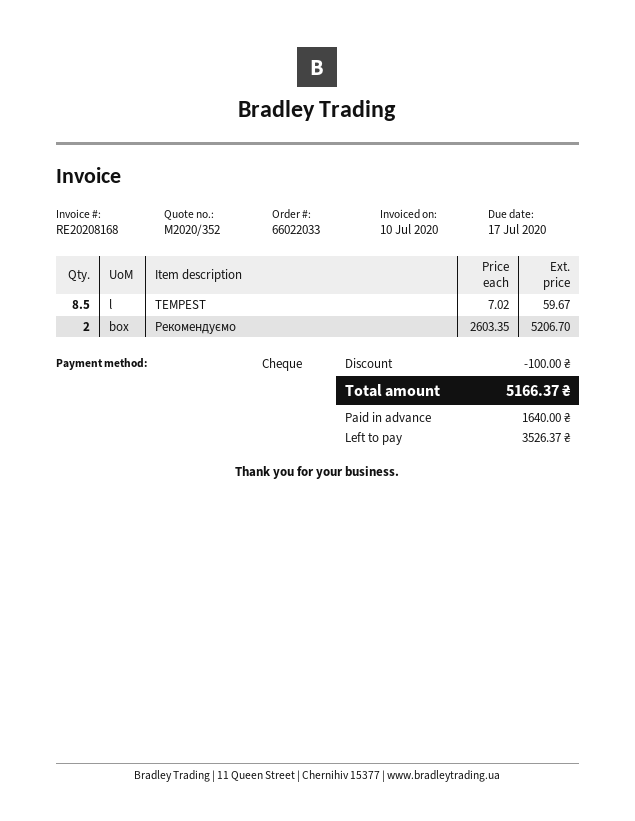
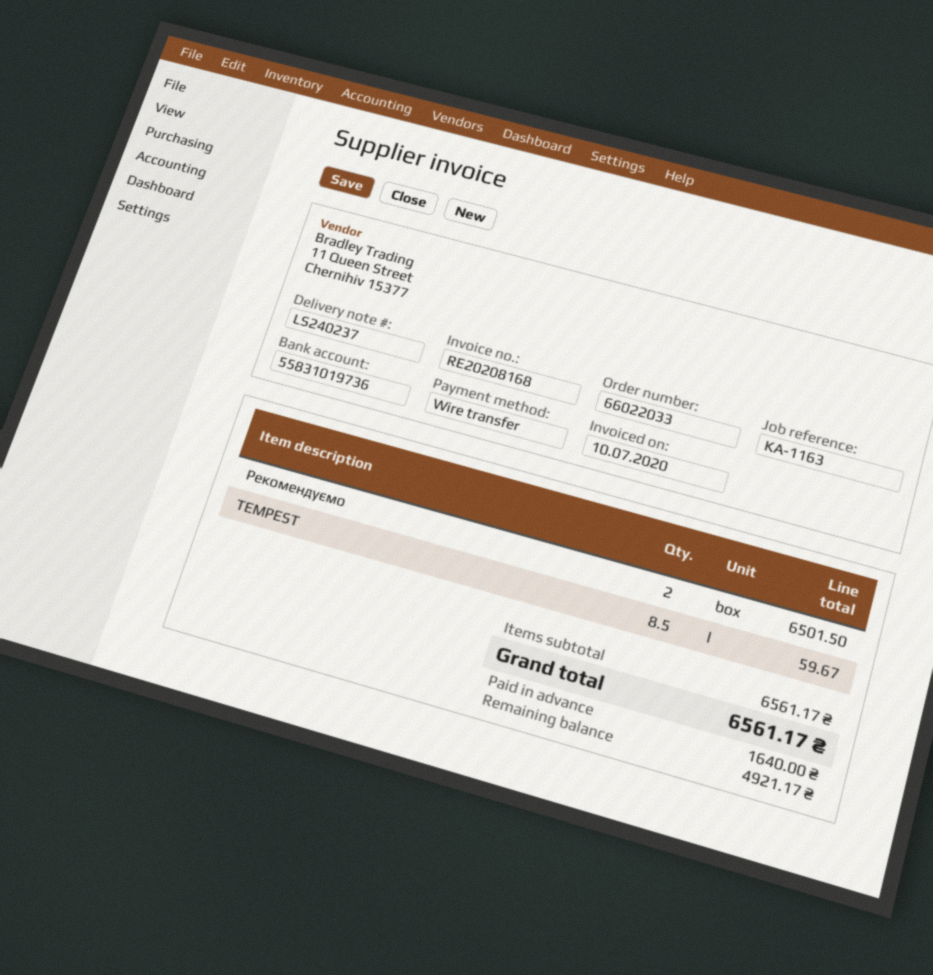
payment method: cheque -> bank transfer
Рекомендуємо: 2 for 5206.70 -> 2 for 6501.50
discount: 100.00 -> none
total: 5166.37 -> 6561.17
balance: 3526.37 -> 4921.17

